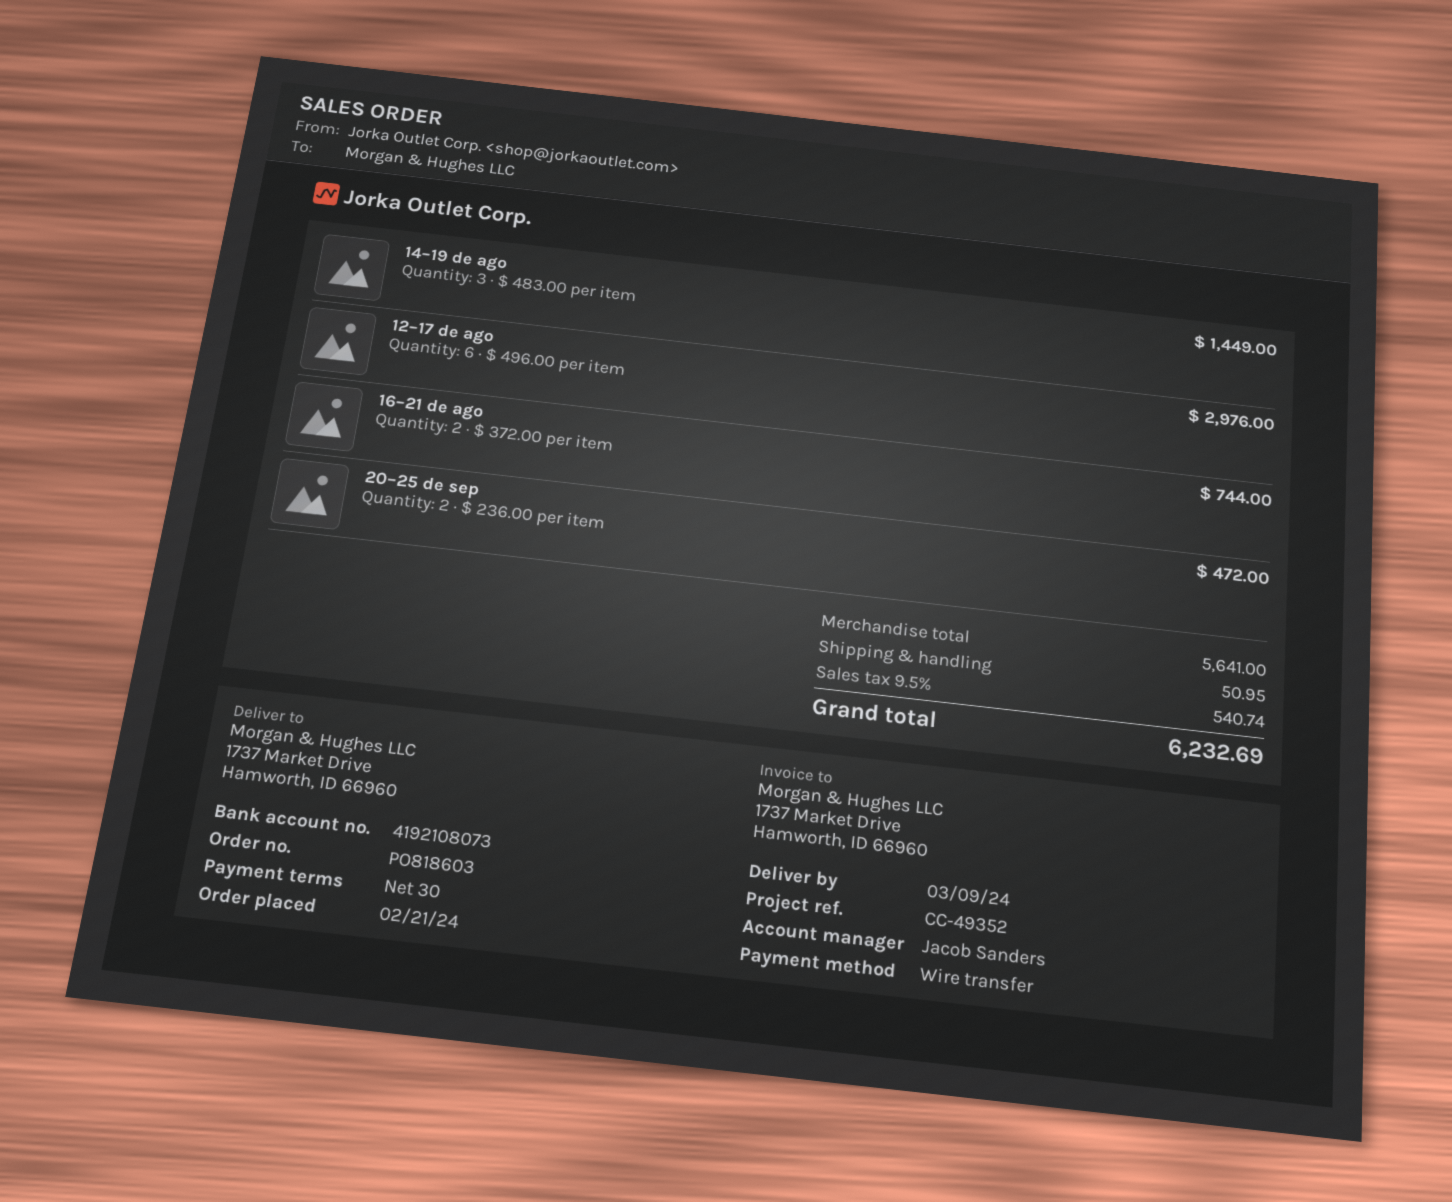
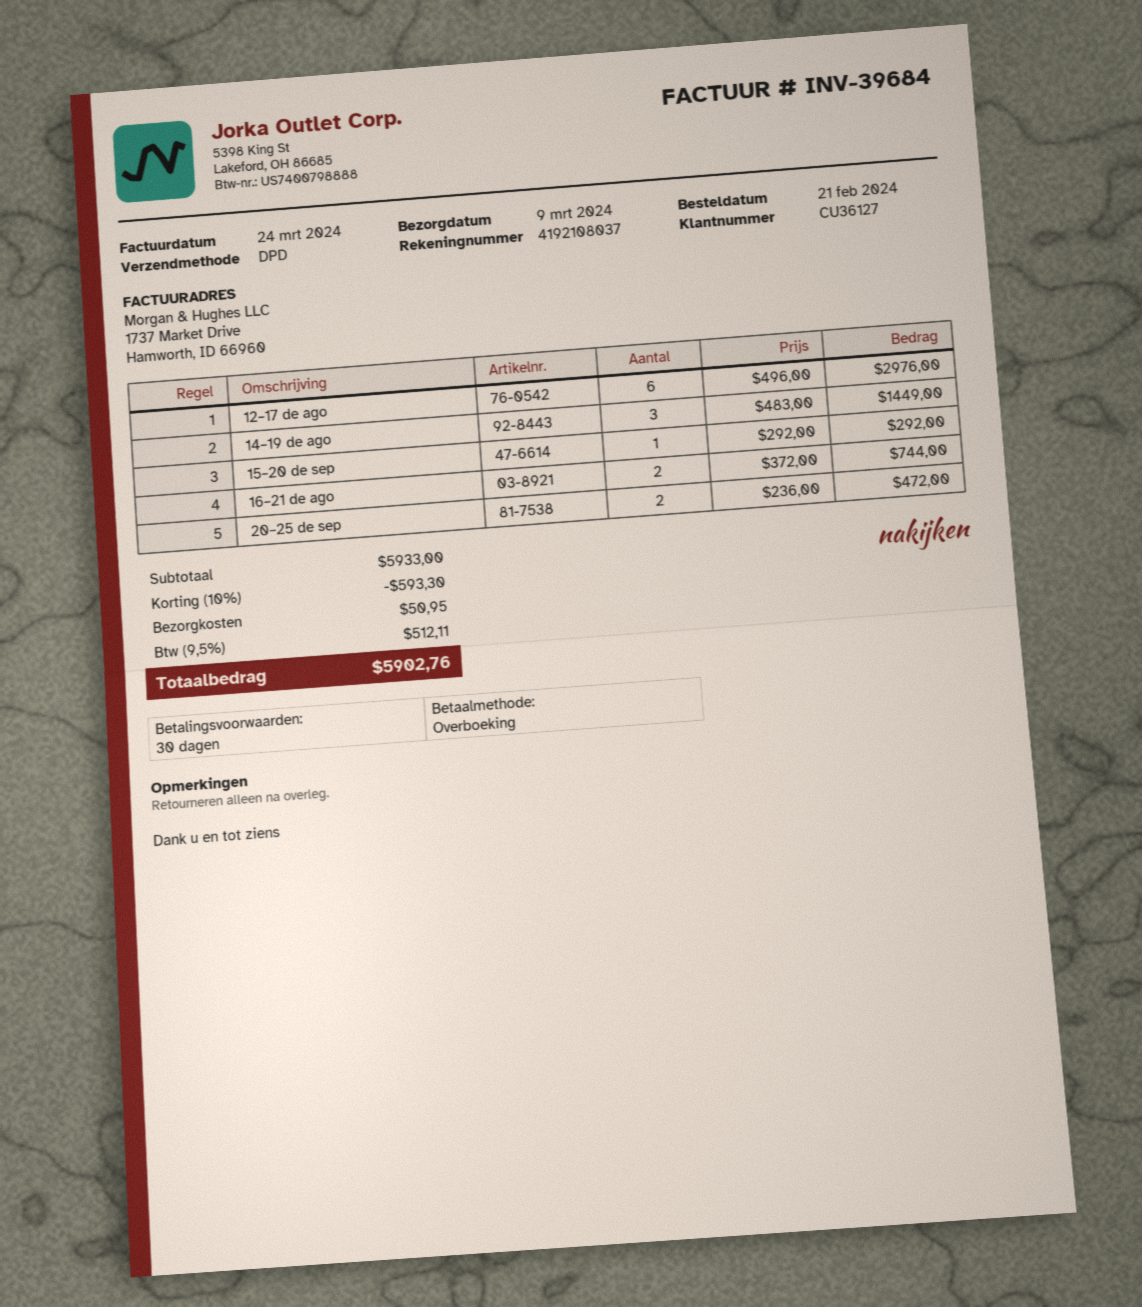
bank account: 4192108073 -> 4192108037
15–20 de sep: none -> 1 x 292.00 = 292.00
subtotal: 5641.00 -> 5933.00
discount: none -> 10% = 593.30
tax: 9.5% = 540.74 -> 9.5% = 512.11
total: 6232.69 -> 5902.76

